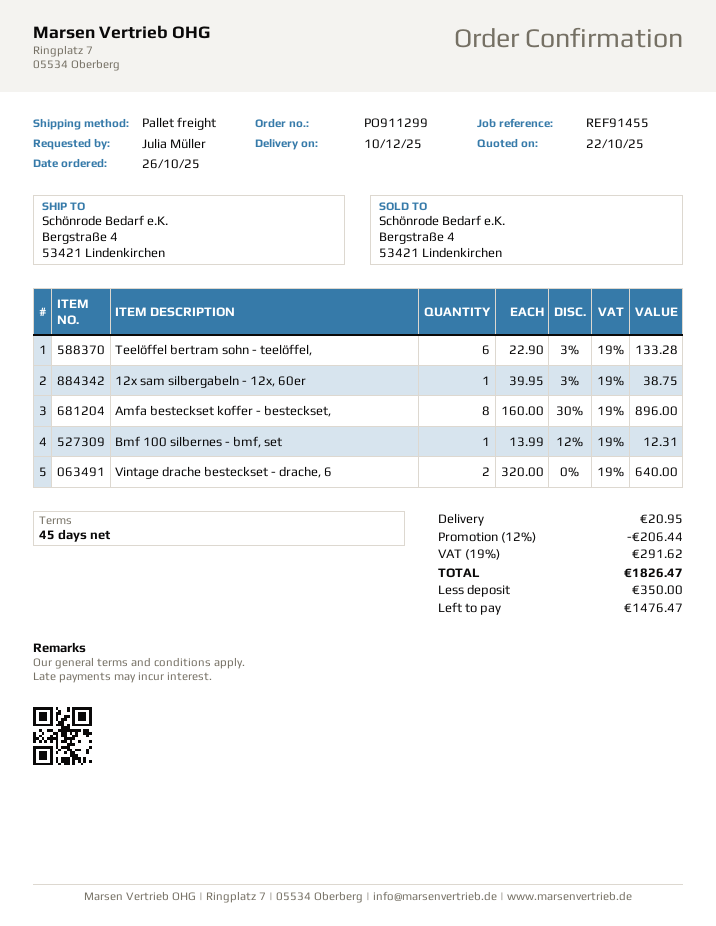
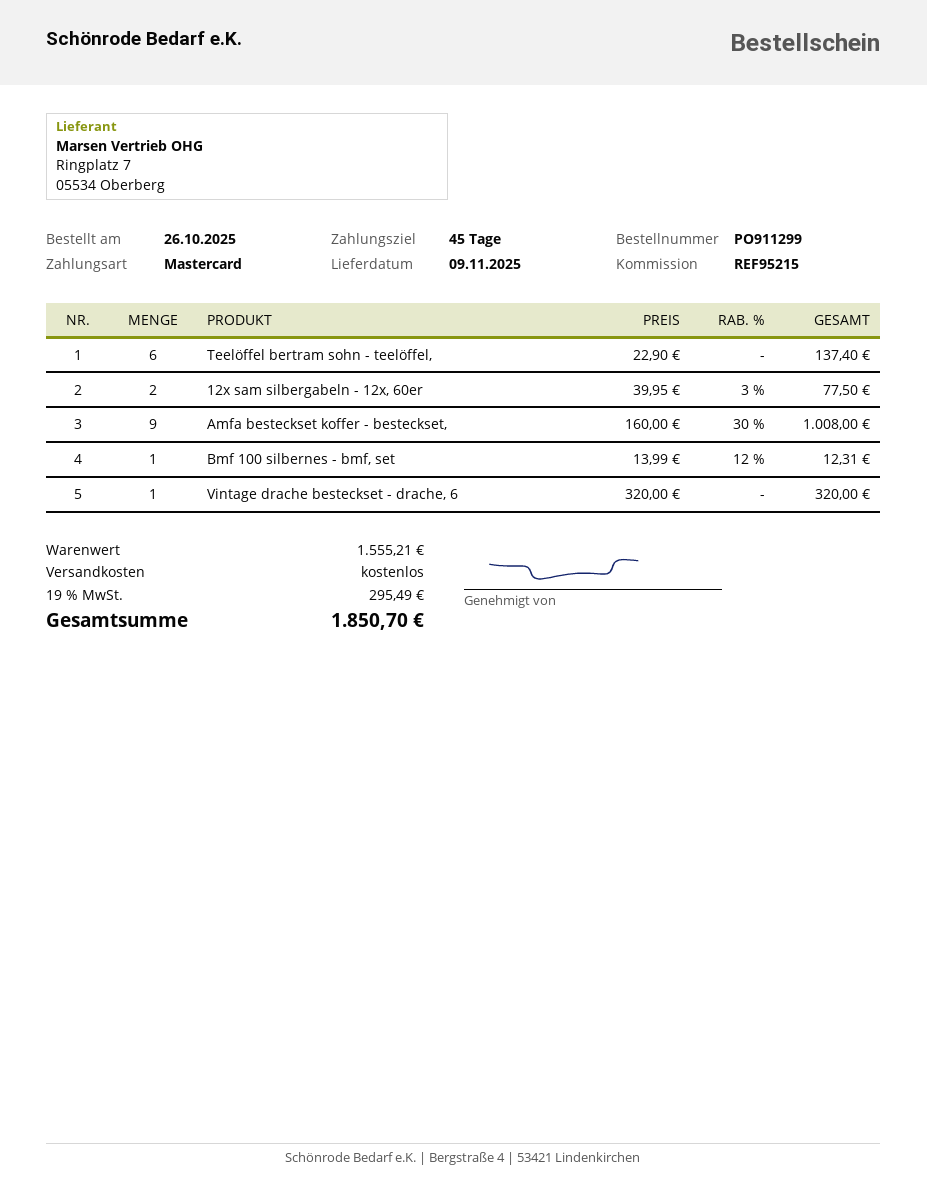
delivery date: 2025-12-10 -> 2025-11-09
reference: REF91455 -> REF95215
Teelöffel bertram sohn - teelöffel,: 6 x 22.90 - 3% = 133.28 -> 6 x 22.90 = 137.40
12x sam silbergabeln - 12x, 60er: 1 x 39.95 - 3% = 38.75 -> 2 x 39.95 - 3% = 77.50
Amfa besteckset koffer - besteckset,: 8 x 160.00 - 30% = 896.00 -> 9 x 160.00 - 30% = 1008.00
Vintage drache besteckset - drache, 6: 2 x 320.00 = 640.00 -> 1 x 320.00 = 320.00
discount: 12% = 206.44 -> none
shipping: 20.95 -> 0.00
tax: 19% = 291.62 -> 19% = 295.49
total: 1826.47 -> 1850.70

